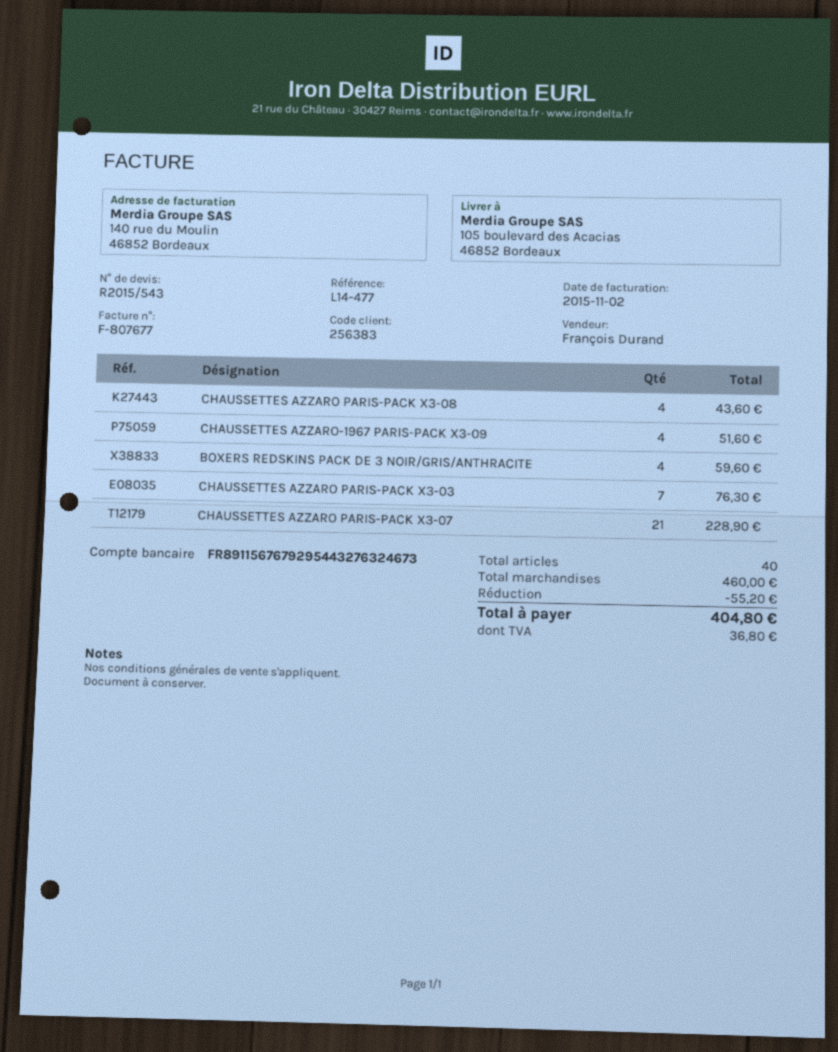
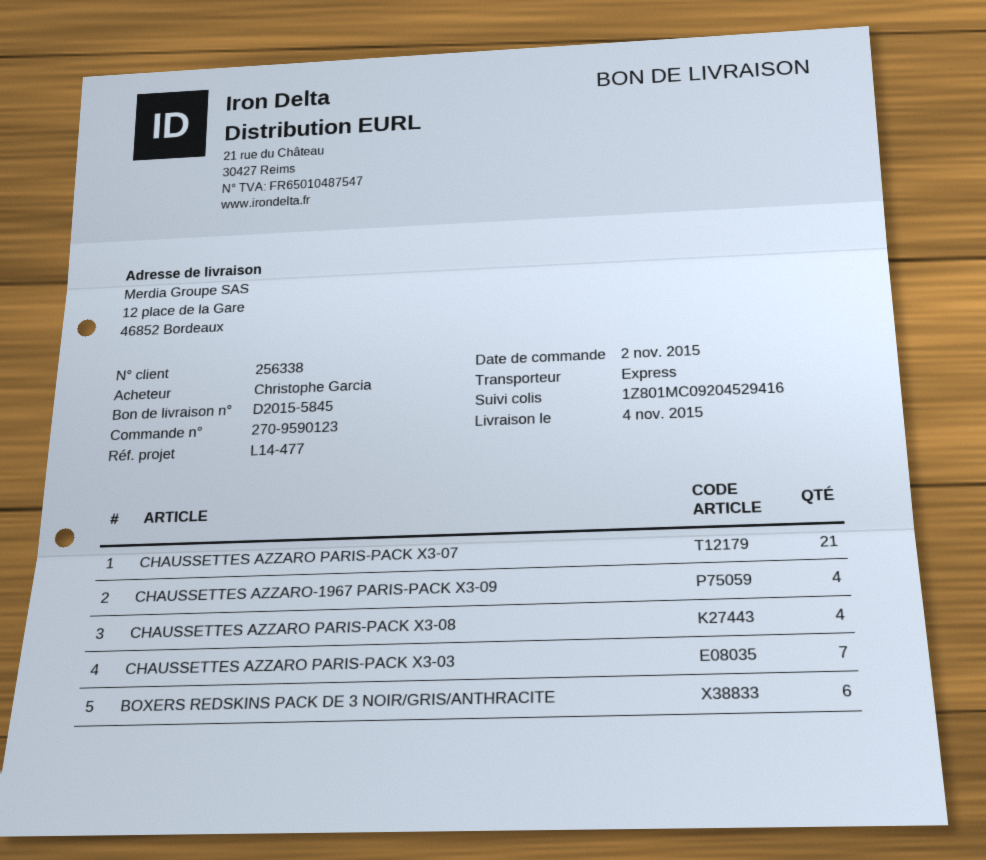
customer number: 256383 -> 256338
ship to: 105 boulevard des Acacias, 46852 Bordeaux -> 12 place de la Gare, 46852 Bordeaux
BOXERS REDSKINS PACK DE 3 NOIR/GRIS/ANTHRACITE: 4 -> 6

